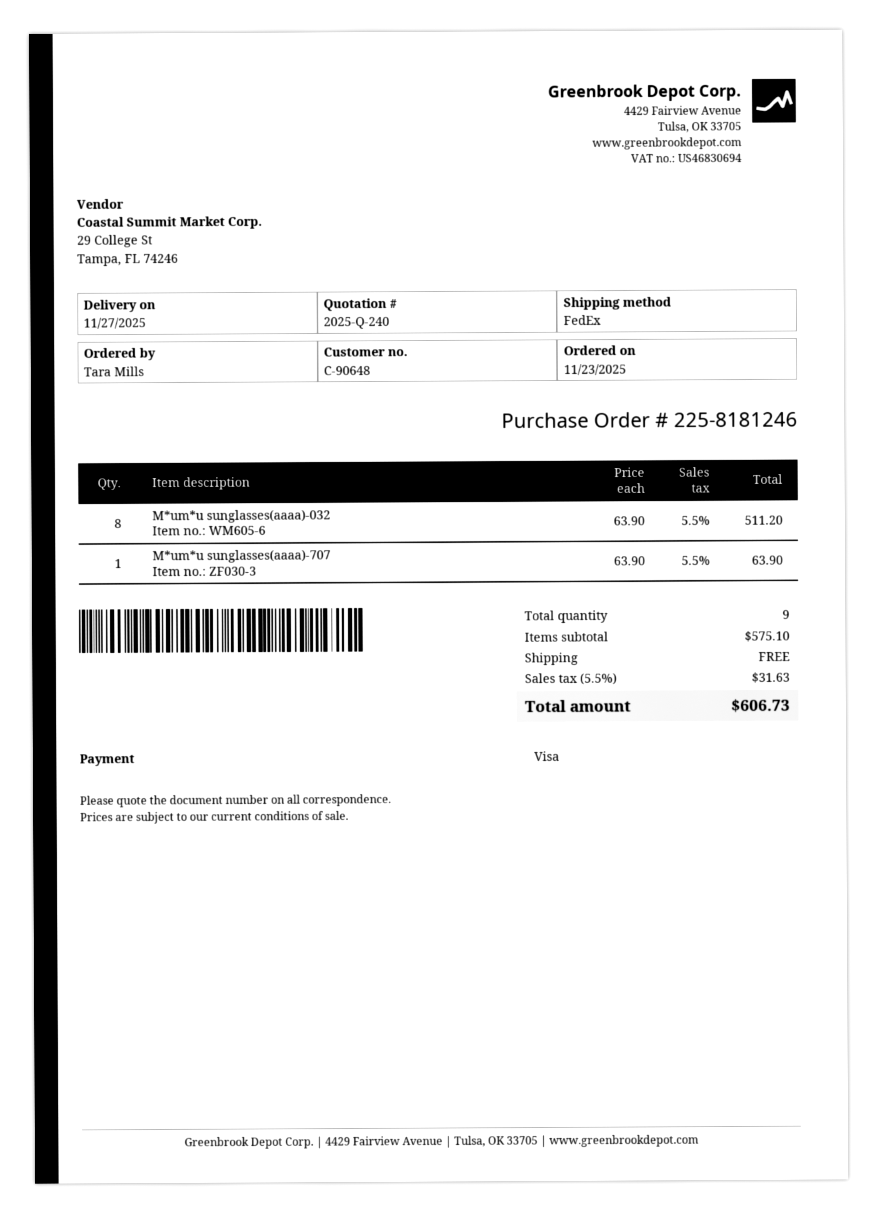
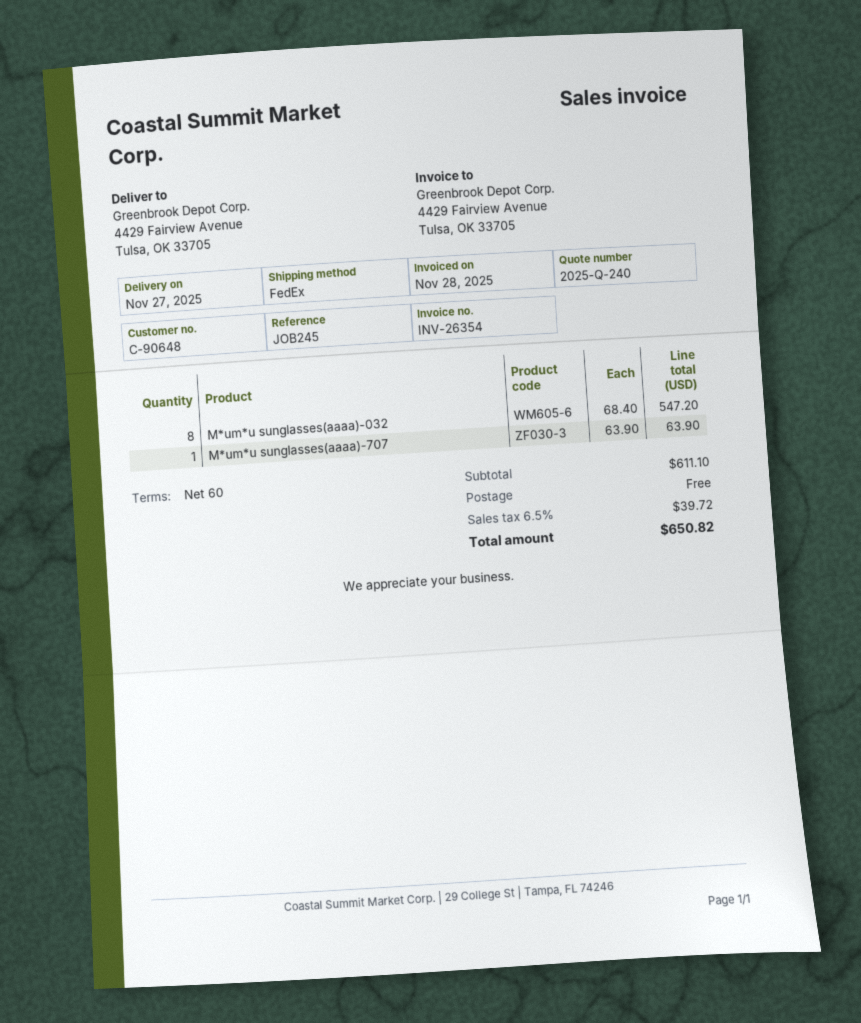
M*um*u sunglasses(aaaa)-032: 8 x 63.90 = 511.20 -> 8 x 68.40 = 547.20
subtotal: 575.10 -> 611.10
tax: 5.5% = 31.63 -> 6.5% = 39.72
total: 606.73 -> 650.82

